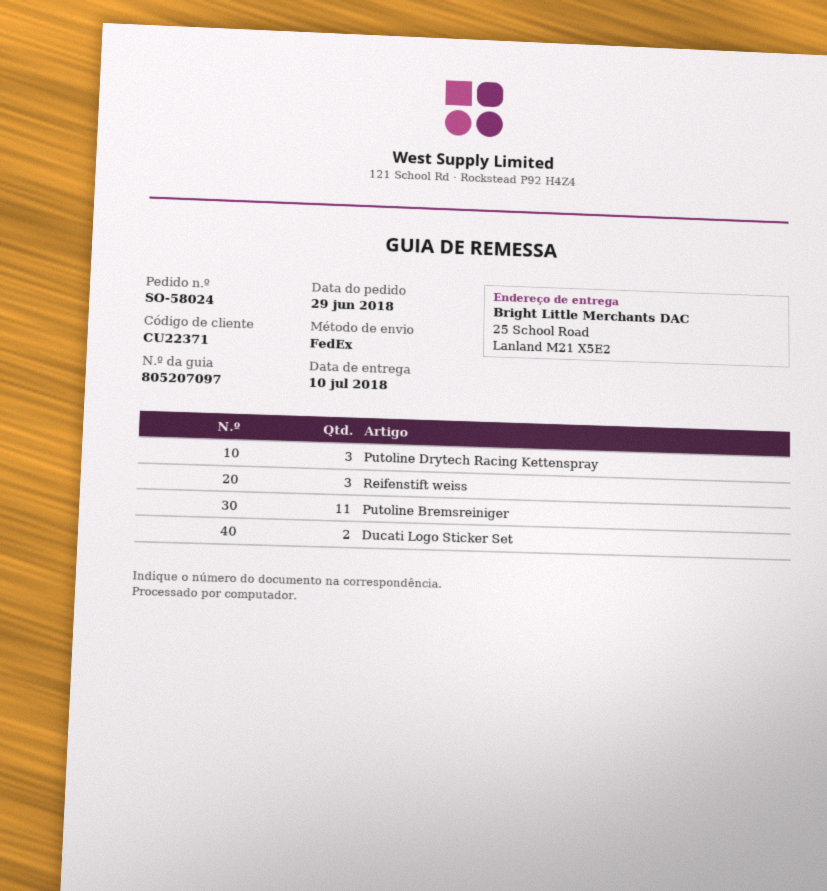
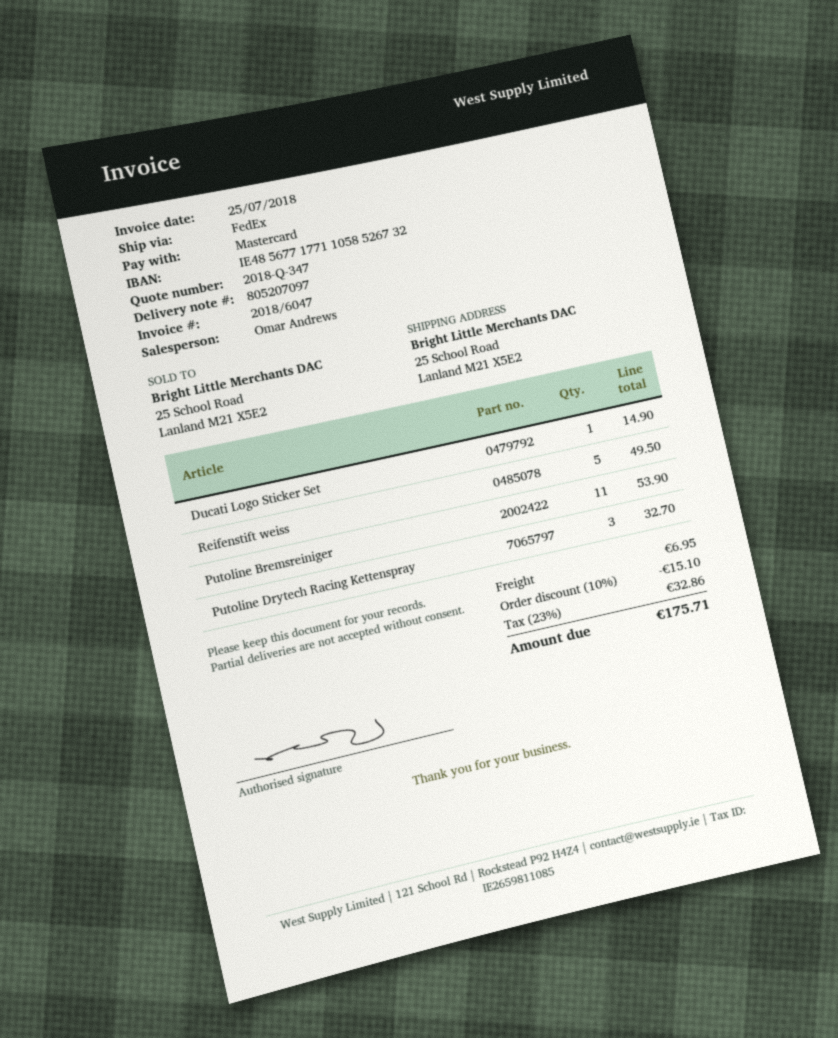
Reifenstift weiss: 3 -> 5
Ducati Logo Sticker Set: 2 -> 1

